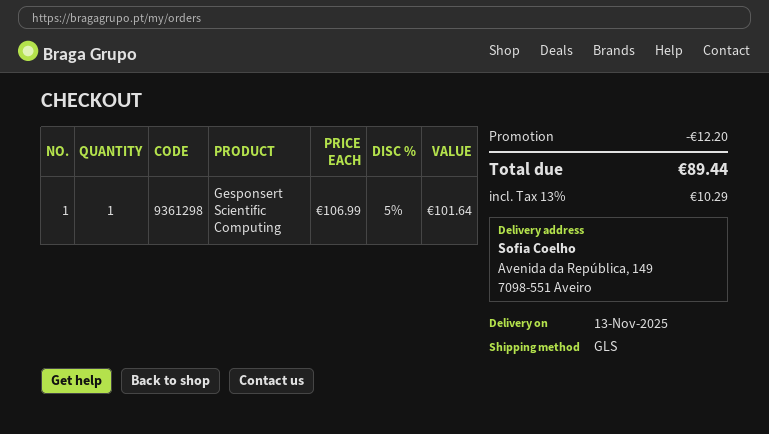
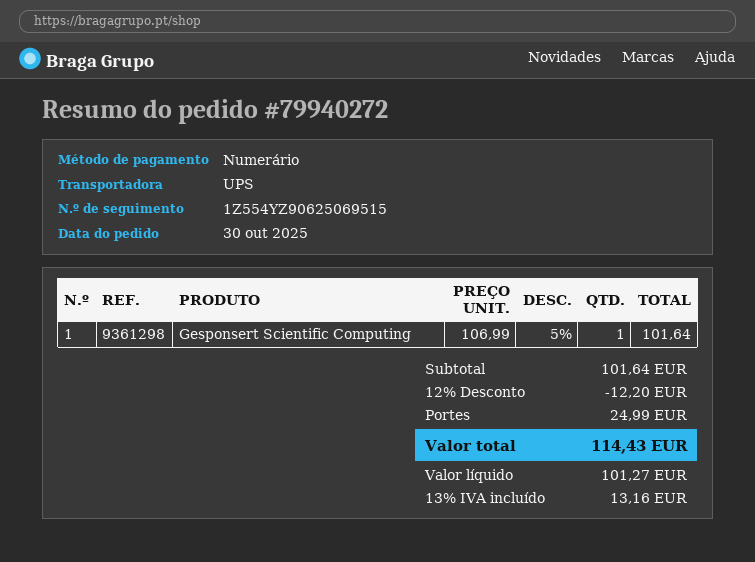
shipping method: GLS -> UPS
shipping: none -> 24.99
tax: 13% = 10.29 -> 13% = 13.16
total: 89.44 -> 114.43

